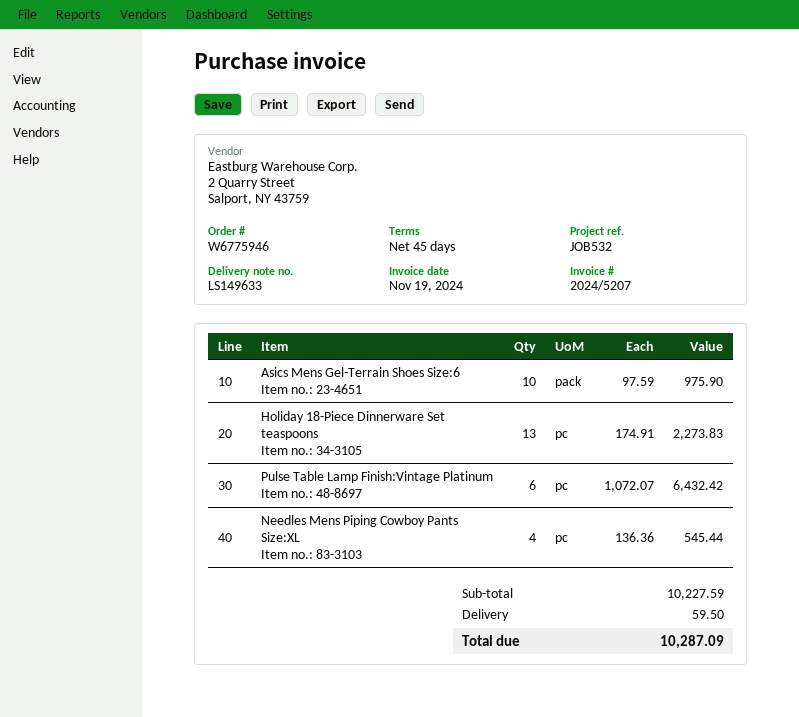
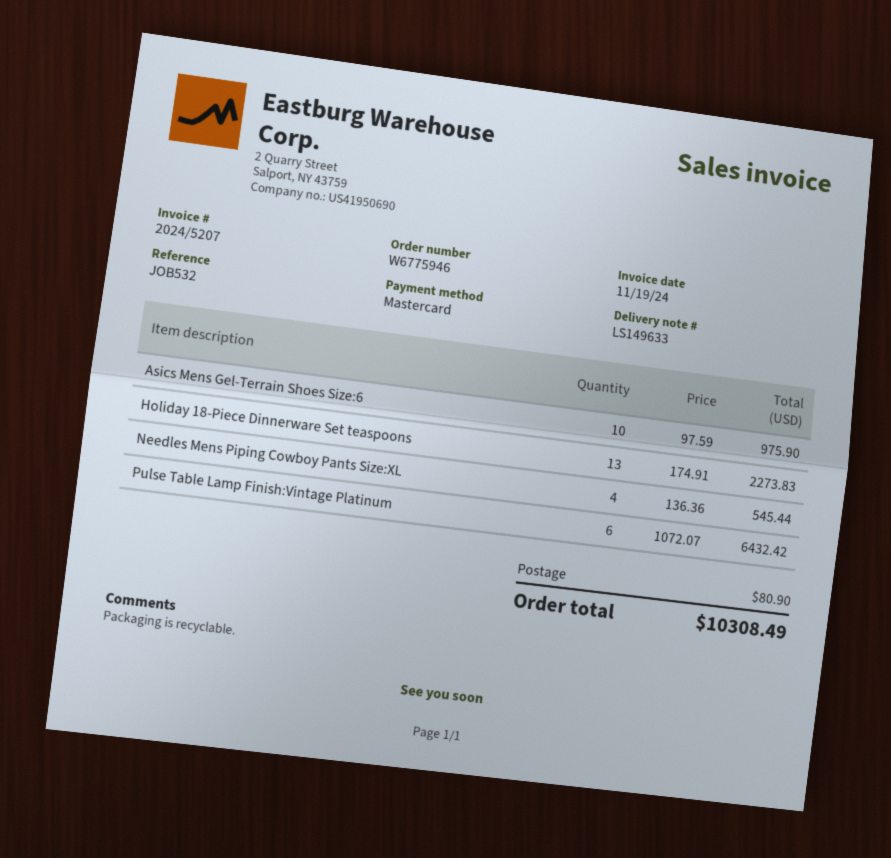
shipping: 59.50 -> 80.90
total: 10287.09 -> 10308.49

